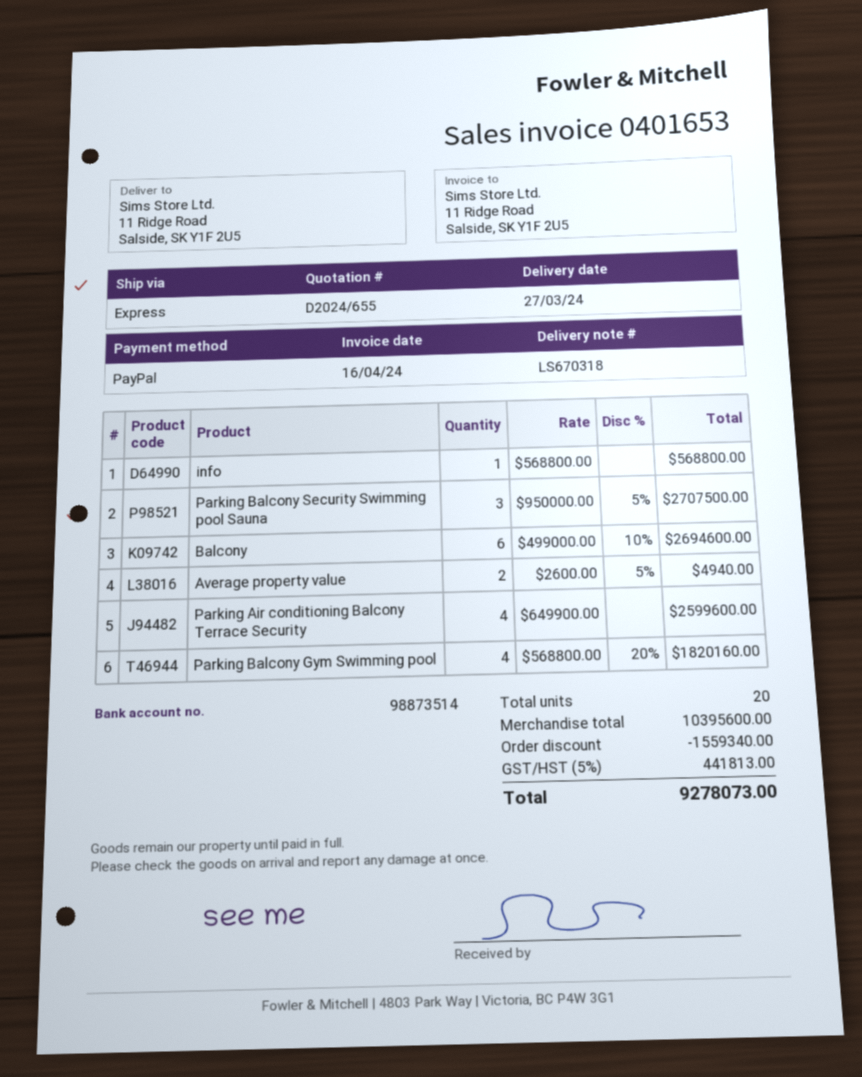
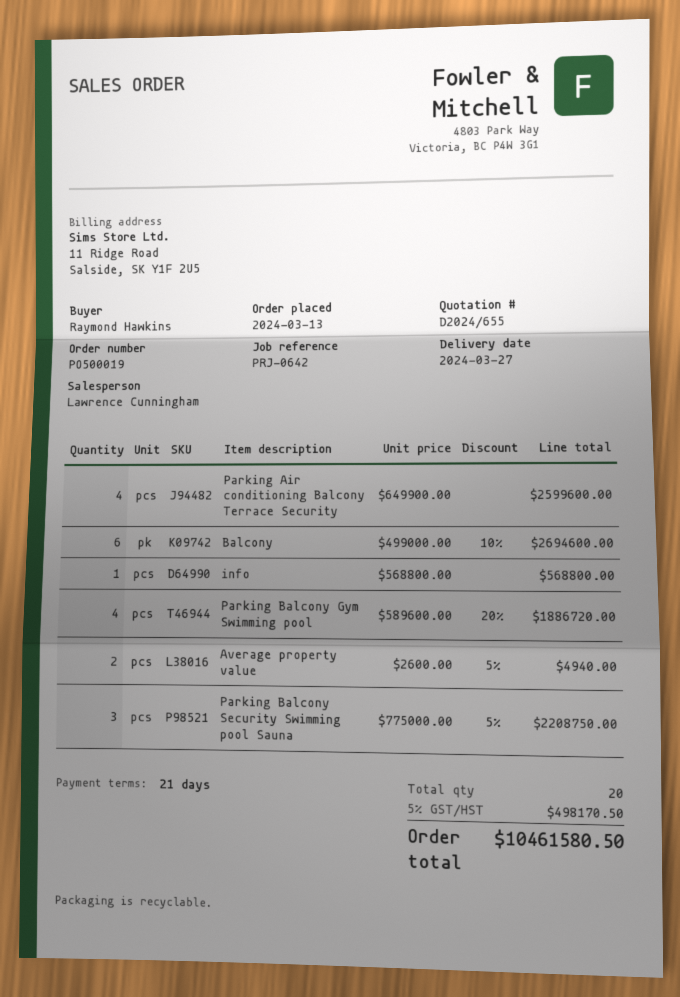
Parking Balcony Security Swimming pool Sauna: 3 x 950000.00 - 5% = 2707500.00 -> 3 x 775000.00 - 5% = 2208750.00
Parking Balcony Gym Swimming pool: 4 x 568800.00 - 20% = 1820160.00 -> 4 x 589600.00 - 20% = 1886720.00
discount: 1559340.00 -> none
tax: 5% = 441813.00 -> 5% = 498170.50
total: 9278073.00 -> 10461580.50

